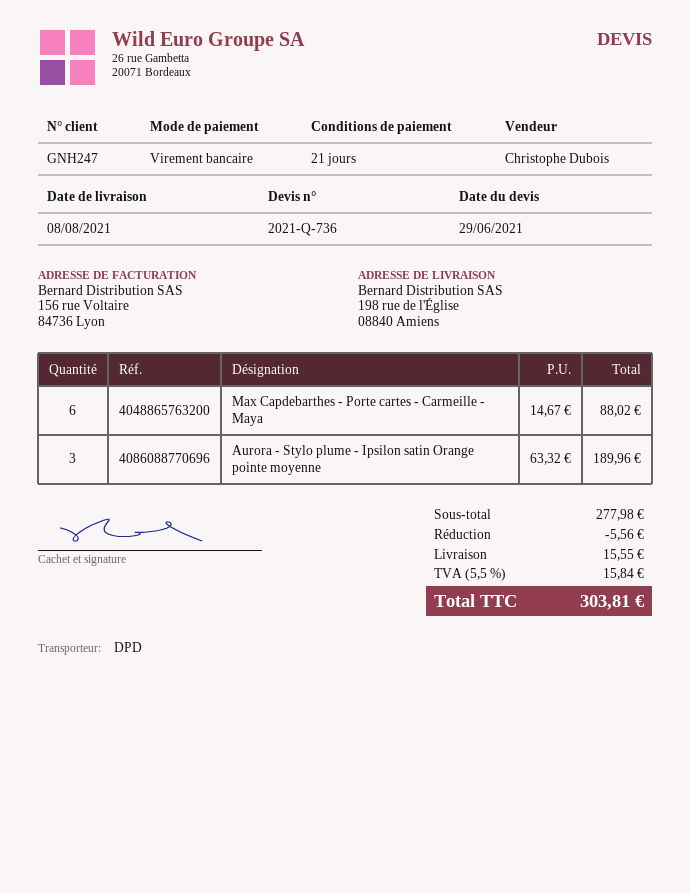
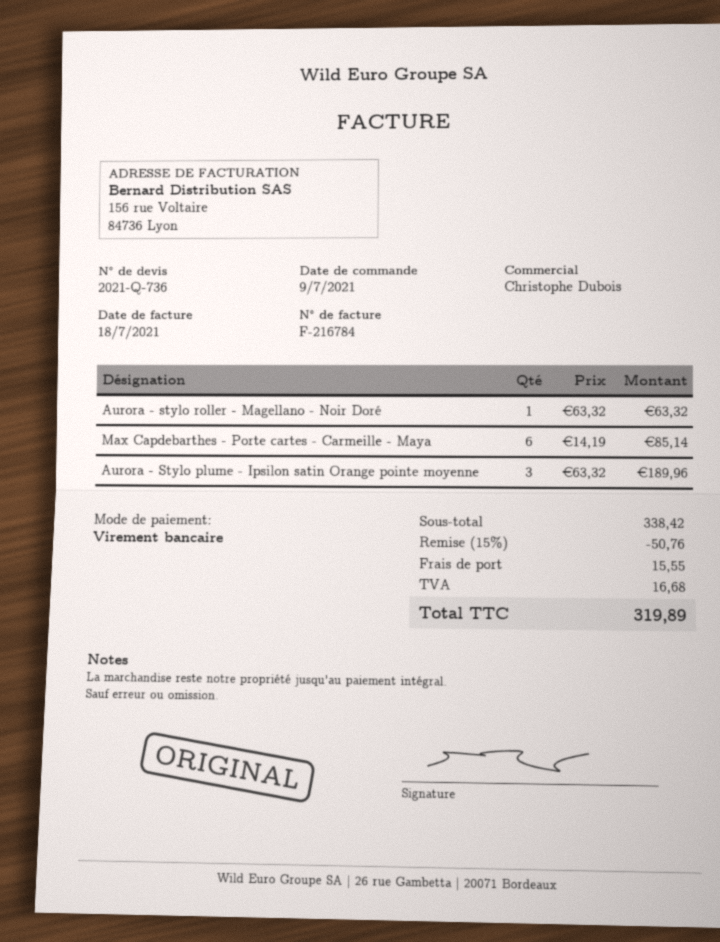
Max Capdebarthes - Porte cartes - Carmeille - Maya: 6 x 14.67 = 88.02 -> 6 x 14.19 = 85.14
Aurora - stylo roller - Magellano - Noir Doré: none -> 1 x 63.32 = 63.32
subtotal: 277.98 -> 338.42
discount: 5.56 -> 50.76
tax: 15.84 -> 16.68
total: 303.81 -> 319.89

